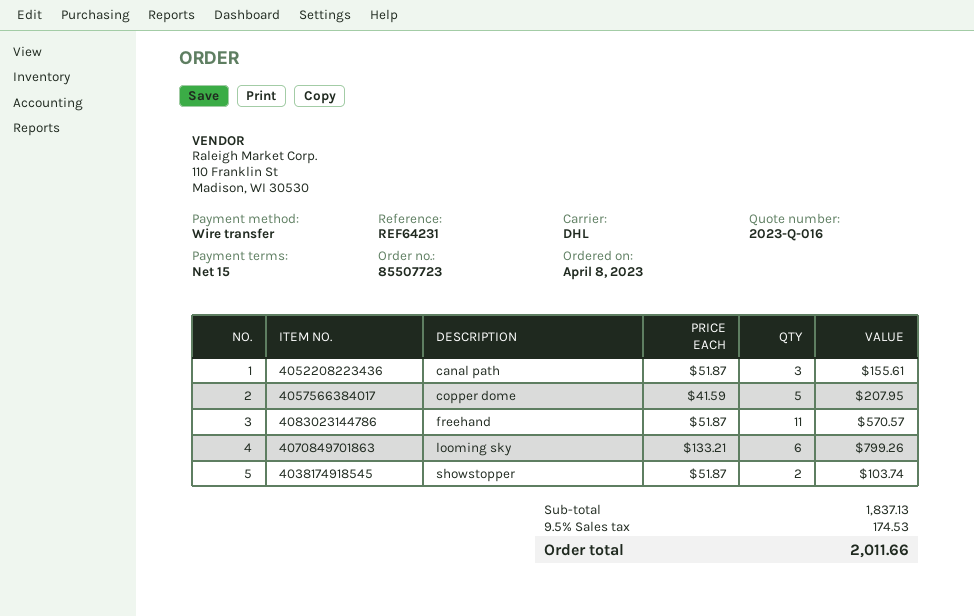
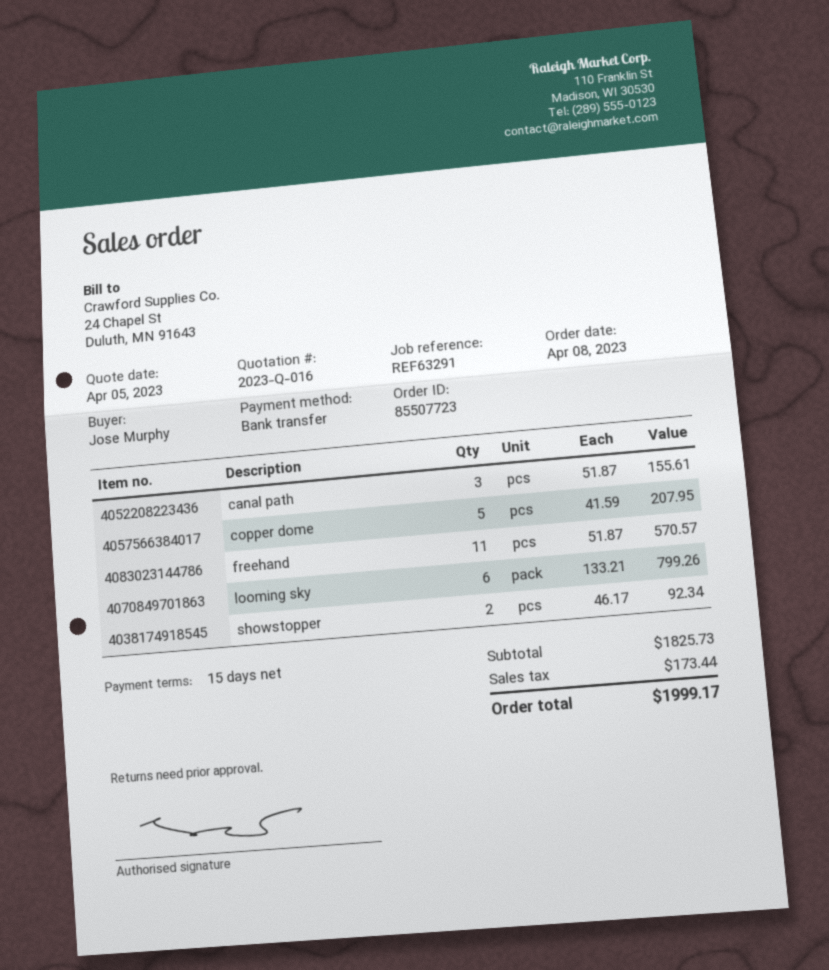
reference: REF64231 -> REF63291
showstopper: 2 x 51.87 = 103.74 -> 2 x 46.17 = 92.34
subtotal: 1837.13 -> 1825.73
tax: 174.53 -> 173.44
total: 2011.66 -> 1999.17

